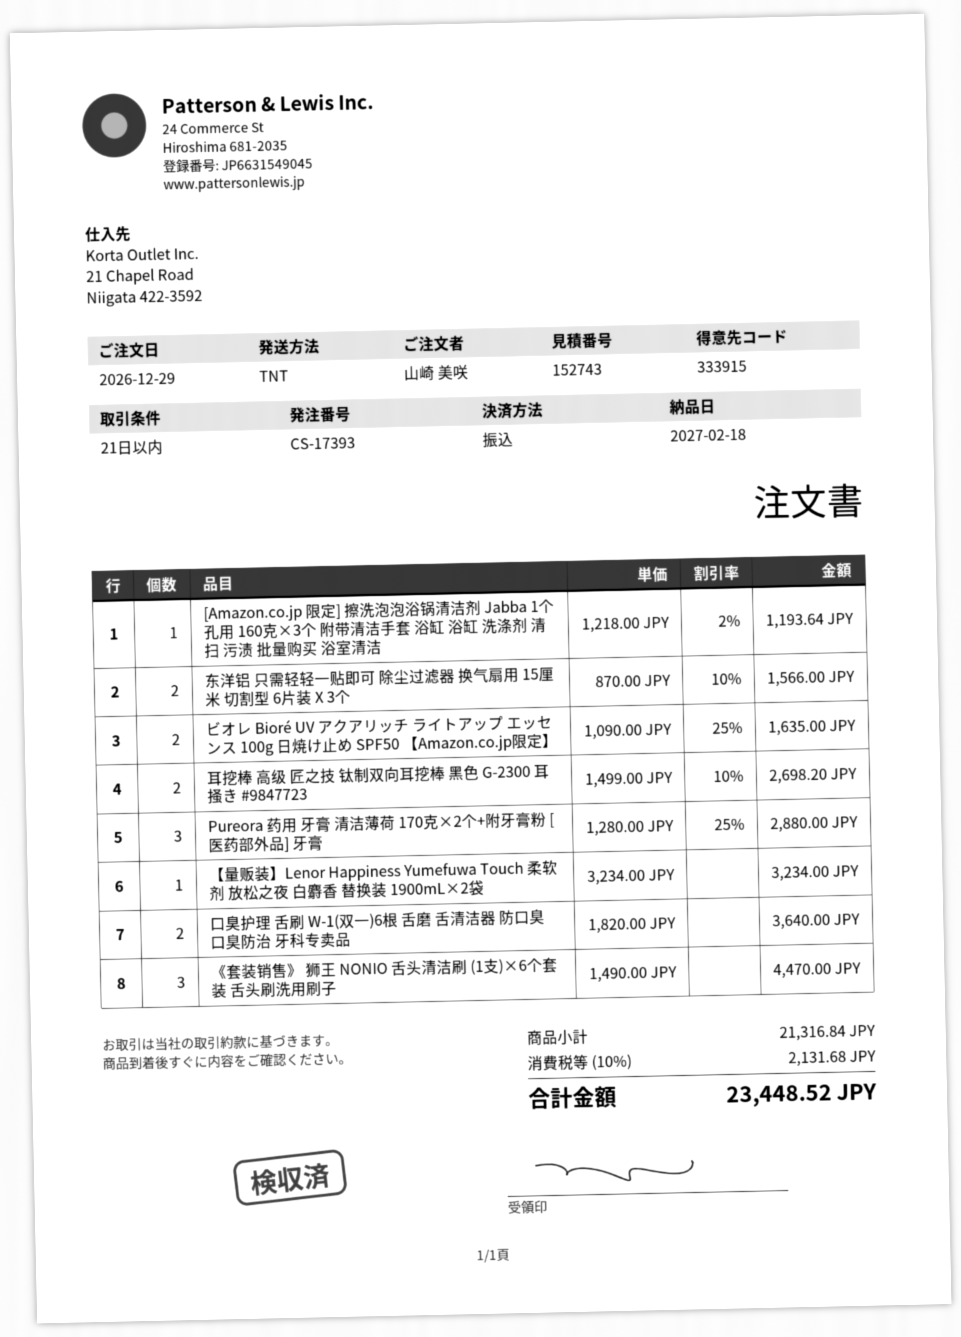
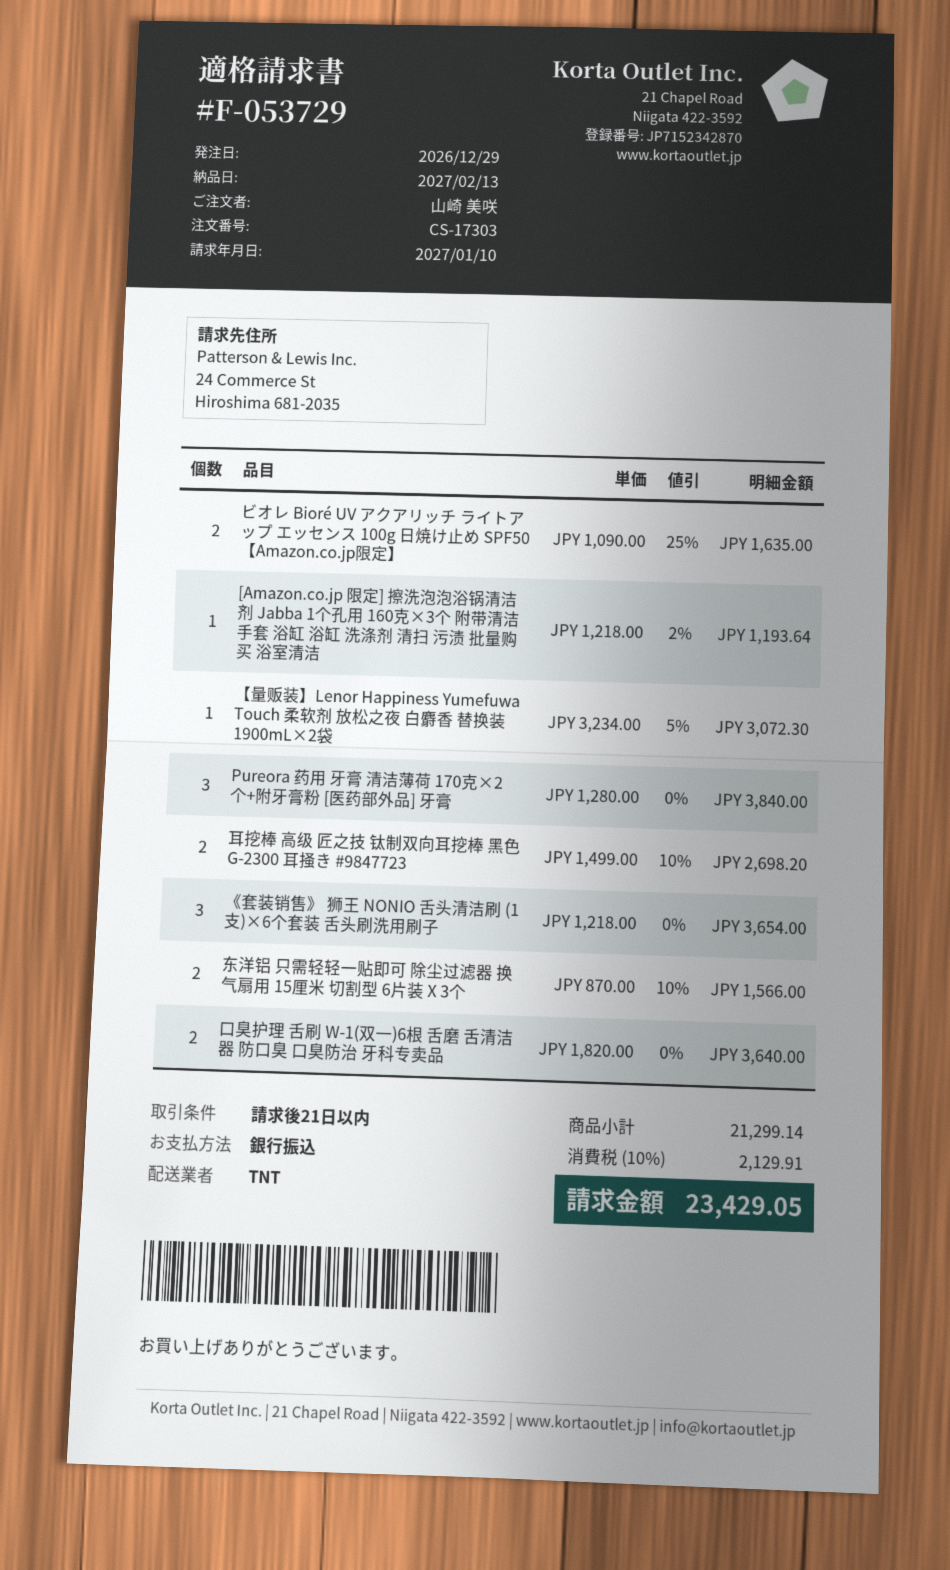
order number: CS-17393 -> CS-17303
delivery date: 2027-02-18 -> 2027-02-13
Pureora 药用 牙膏 清洁薄荷 170克×2个+附牙膏粉 [医药部外品] 牙膏: 3 x 1280.00 - 25% = 2880.00 -> 3 x 1280.00 = 3840.00
【量贩装】Lenor Happiness Yumefuwa Touch 柔软剂 放松之夜 白麝香 替换装 1900mL×2袋: 1 x 3234.00 = 3234.00 -> 1 x 3234.00 - 5% = 3072.30
《套装销售》 狮王 NONIO 舌头清洁刷 (1支)×6个套装 舌头刷洗用刷子: 3 x 1490.00 = 4470.00 -> 3 x 1218.00 = 3654.00
subtotal: 21316.84 -> 21299.14
tax: 10% = 2131.68 -> 10% = 2129.91
total: 23448.52 -> 23429.05

